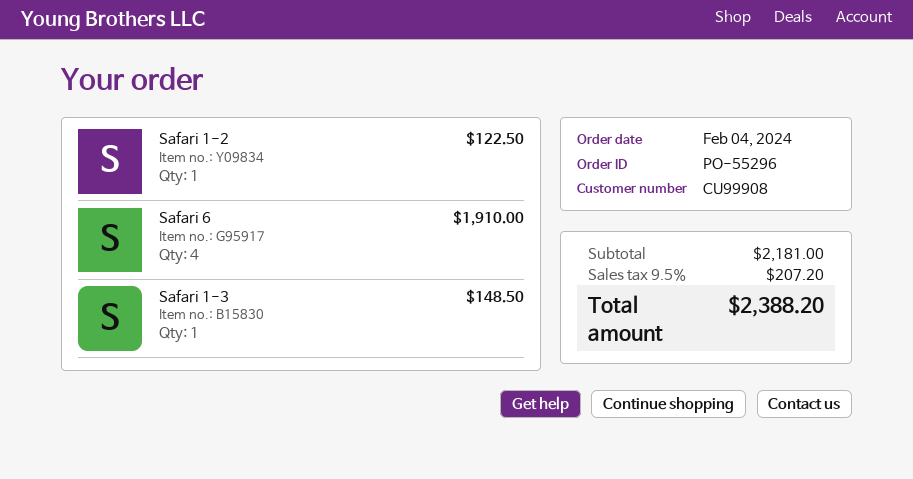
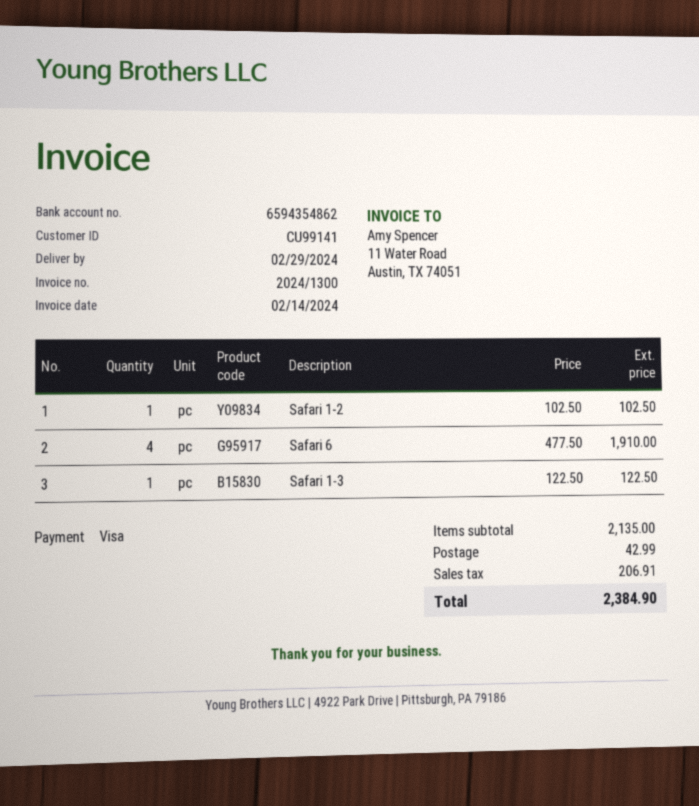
customer number: CU99908 -> CU99141
Safari 1-2: 1 for 122.50 -> 1 for 102.50
Safari 1-3: 1 for 148.50 -> 1 for 122.50
subtotal: 2181.00 -> 2135.00
shipping: none -> 42.99
tax: 207.20 -> 206.91
total: 2388.20 -> 2384.90

